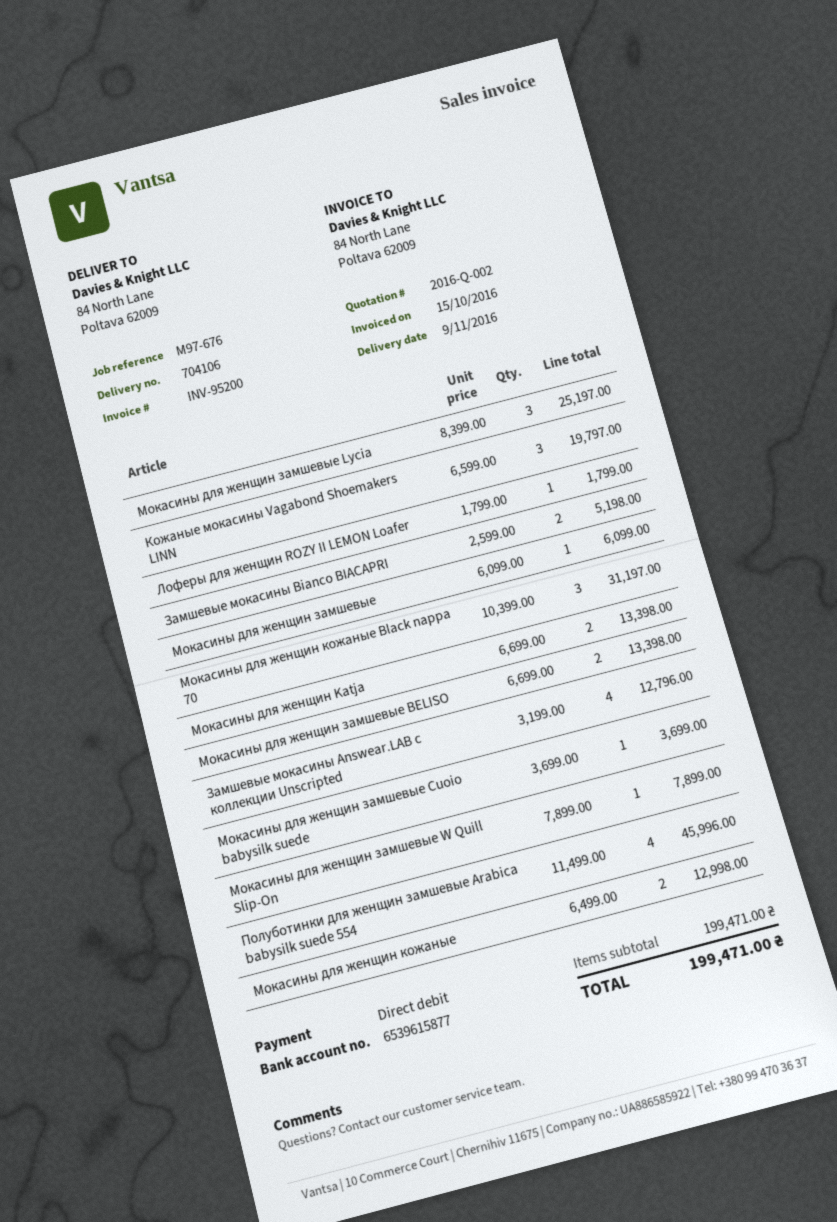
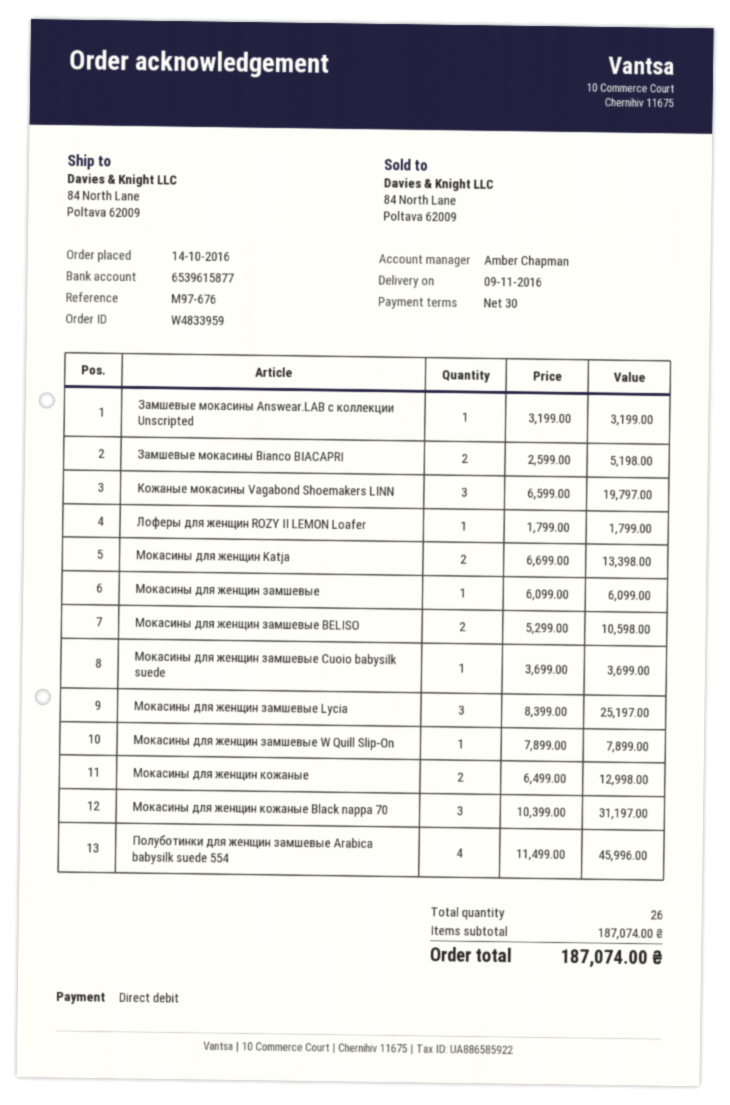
Мокасины для женщин замшевые BELISO: 2 x 6699.00 = 13398.00 -> 2 x 5299.00 = 10598.00
Замшевые мокасины Answear.LAB с коллекции Unscripted: 4 x 3199.00 = 12796.00 -> 1 x 3199.00 = 3199.00
subtotal: 199471.00 -> 187074.00
total: 199471.00 -> 187074.00

